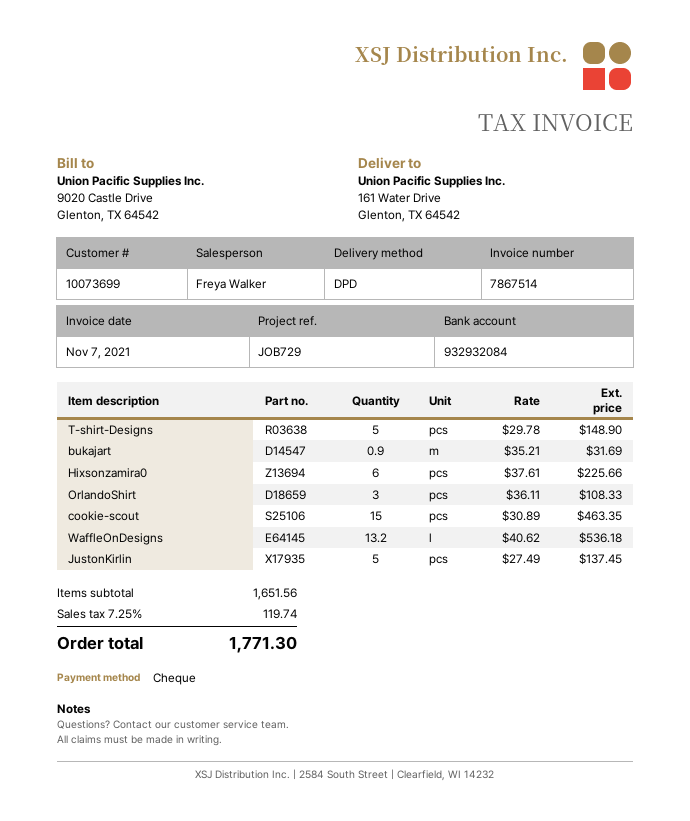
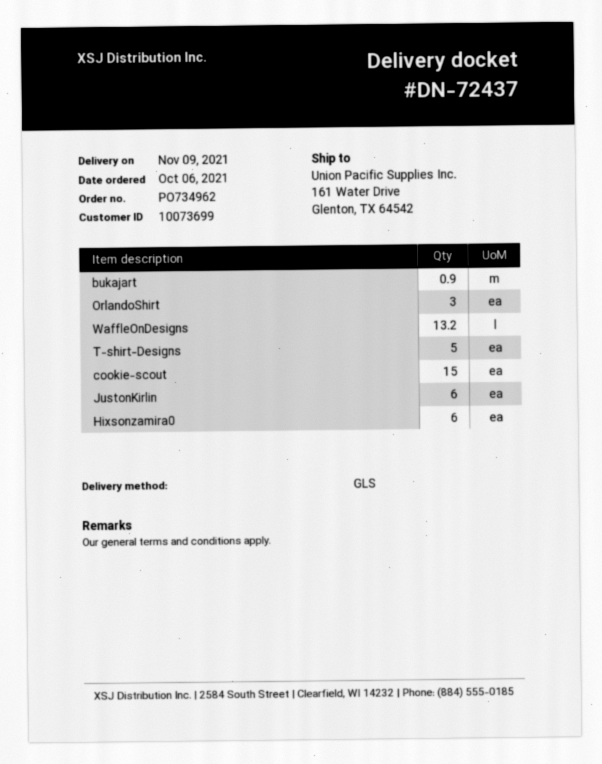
shipping method: DPD -> GLS
JustonKirlin: 5 -> 6

